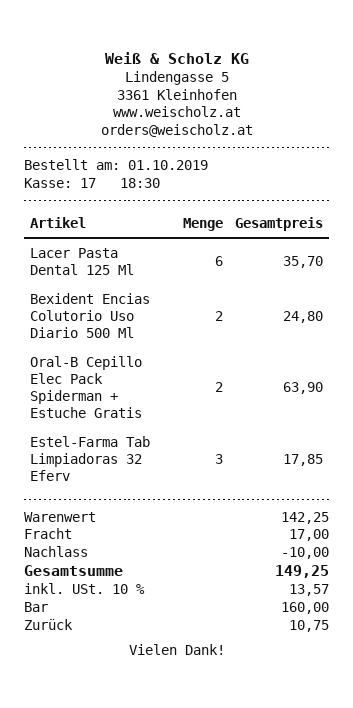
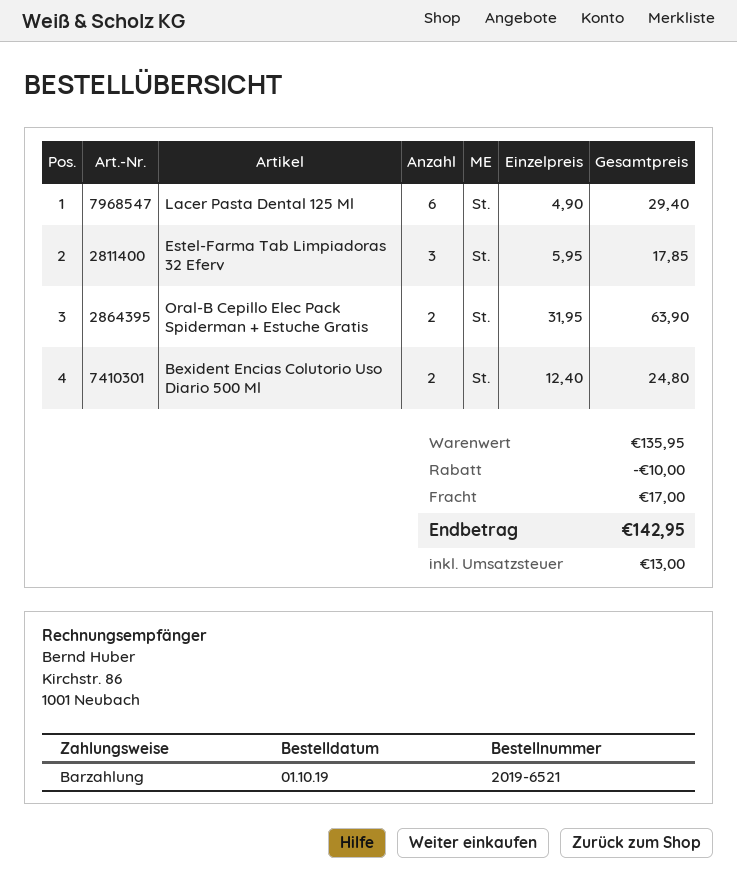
Lacer Pasta Dental 125 Ml: 6 for 35.70 -> 6 for 29.40
subtotal: 142.25 -> 135.95
tax: 13.57 -> 13.00
total: 149.25 -> 142.95

